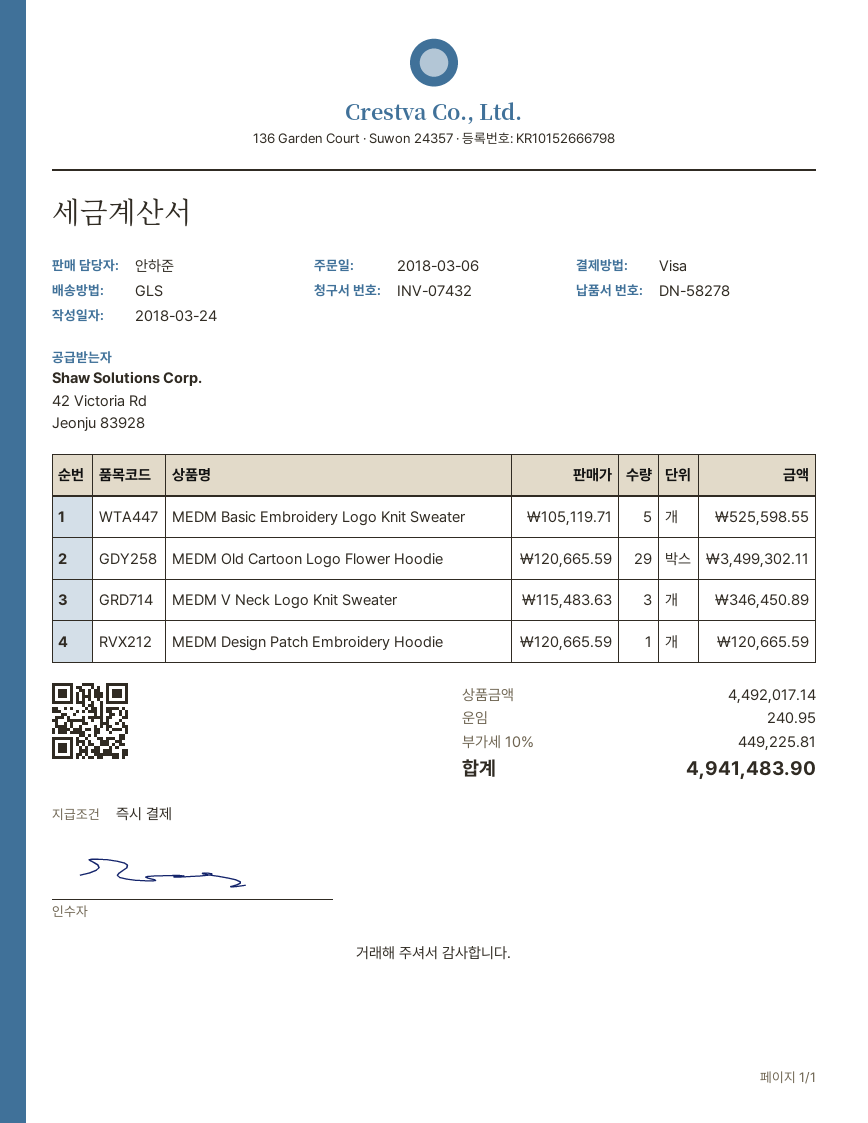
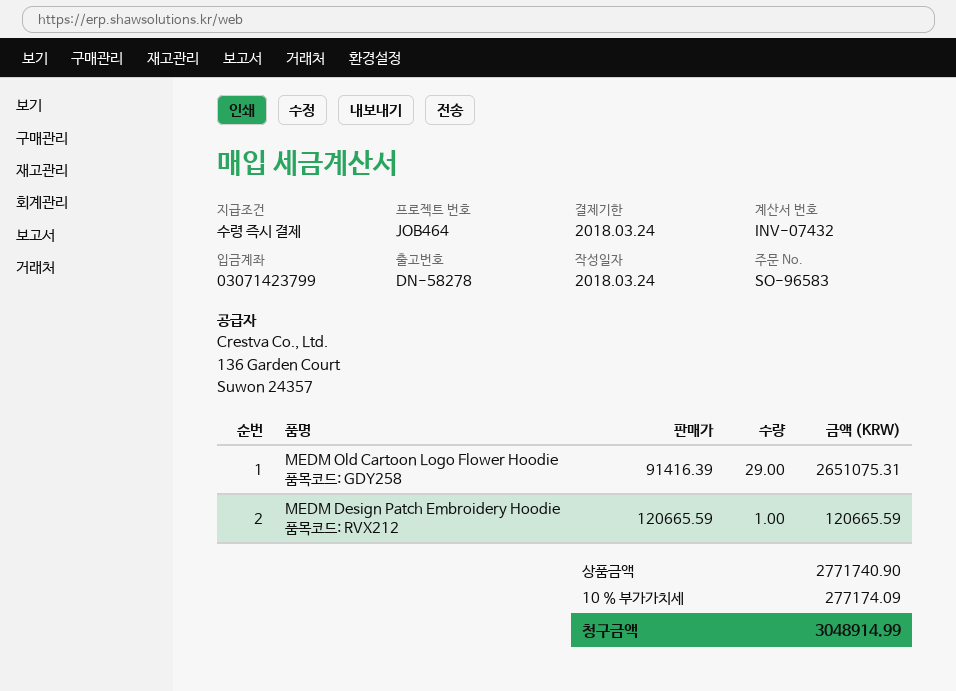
MEDM Basic Embroidery Logo Knit Sweater: 5 x 105119.71 = 525598.55 -> none
MEDM Old Cartoon Logo Flower Hoodie: 29 x 120665.59 = 3499302.11 -> 29 x 91416.39 = 2651075.31
MEDM V Neck Logo Knit Sweater: 3 x 115483.63 = 346450.89 -> none
subtotal: 4492017.14 -> 2771740.90
shipping: 240.95 -> none
tax: 10% = 449225.81 -> 10% = 277174.09
total: 4941483.90 -> 3048914.99

